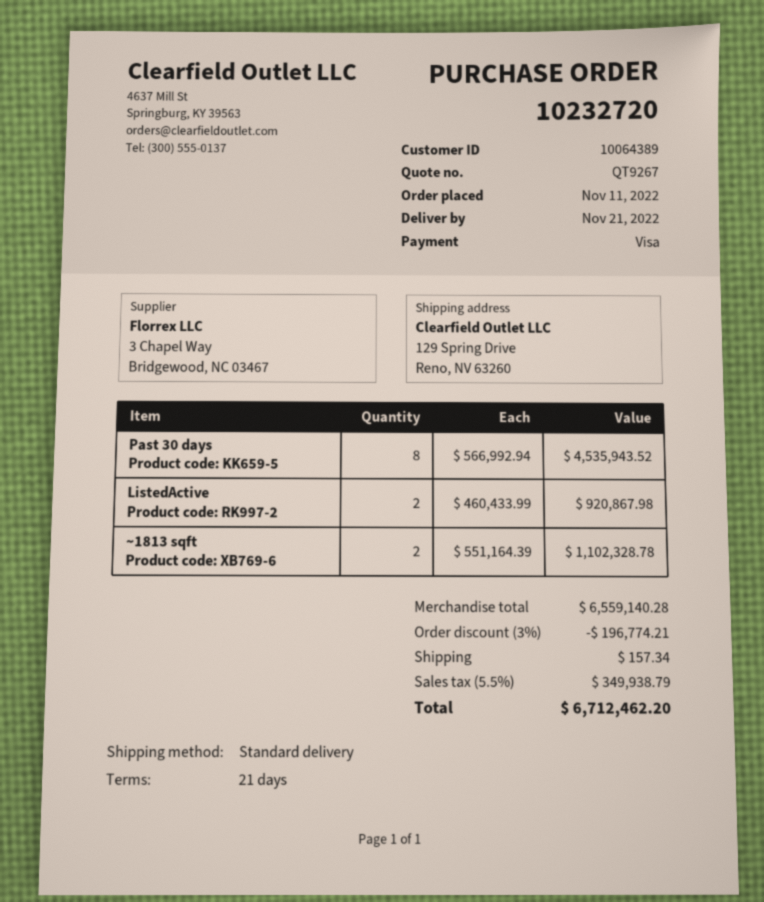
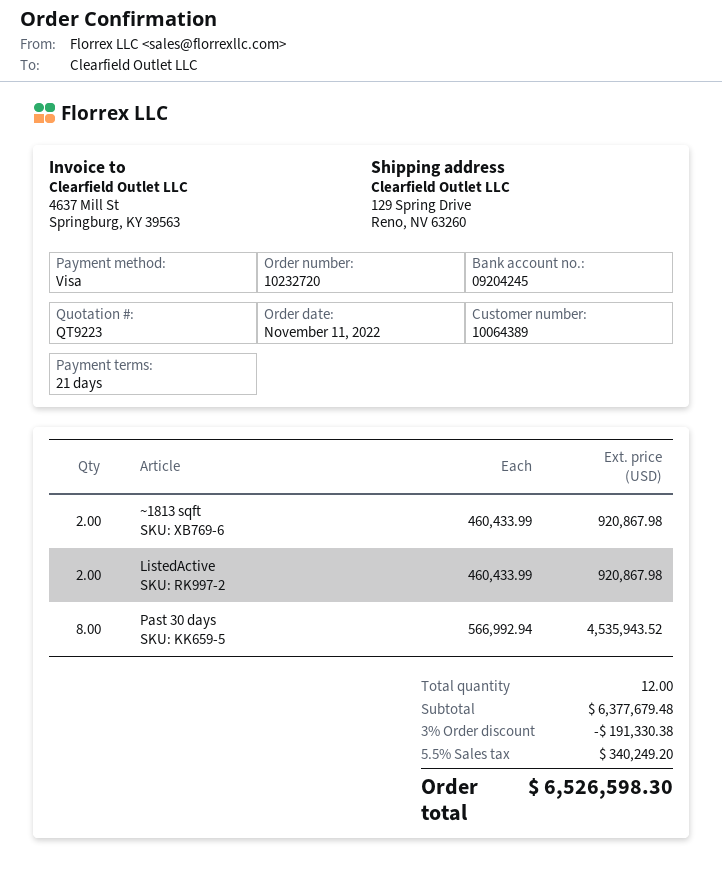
quote number: QT9267 -> QT9223
~1813 sqft: 2 x 551164.39 = 1102328.78 -> 2 x 460433.99 = 920867.98
subtotal: 6559140.28 -> 6377679.48
discount: 3% = 196774.21 -> 3% = 191330.38
shipping: 157.34 -> none
tax: 5.5% = 349938.79 -> 5.5% = 340249.20
total: 6712462.20 -> 6526598.30

